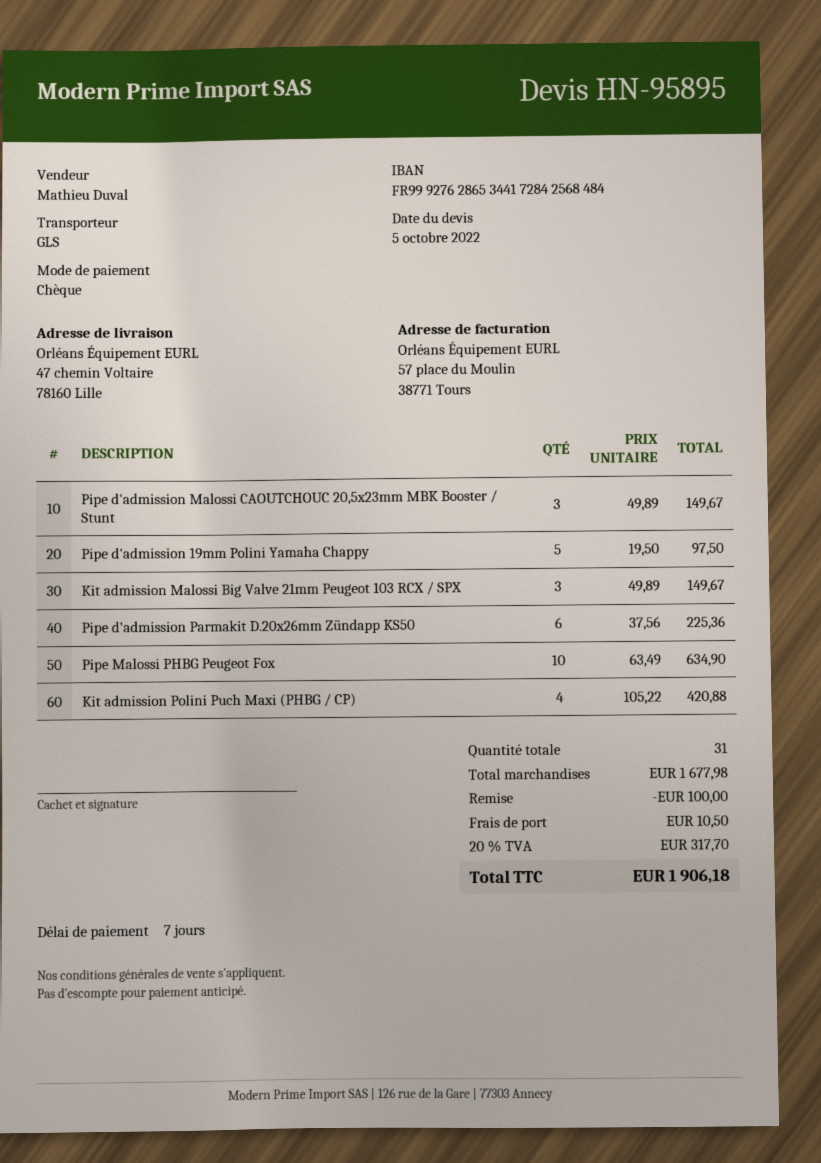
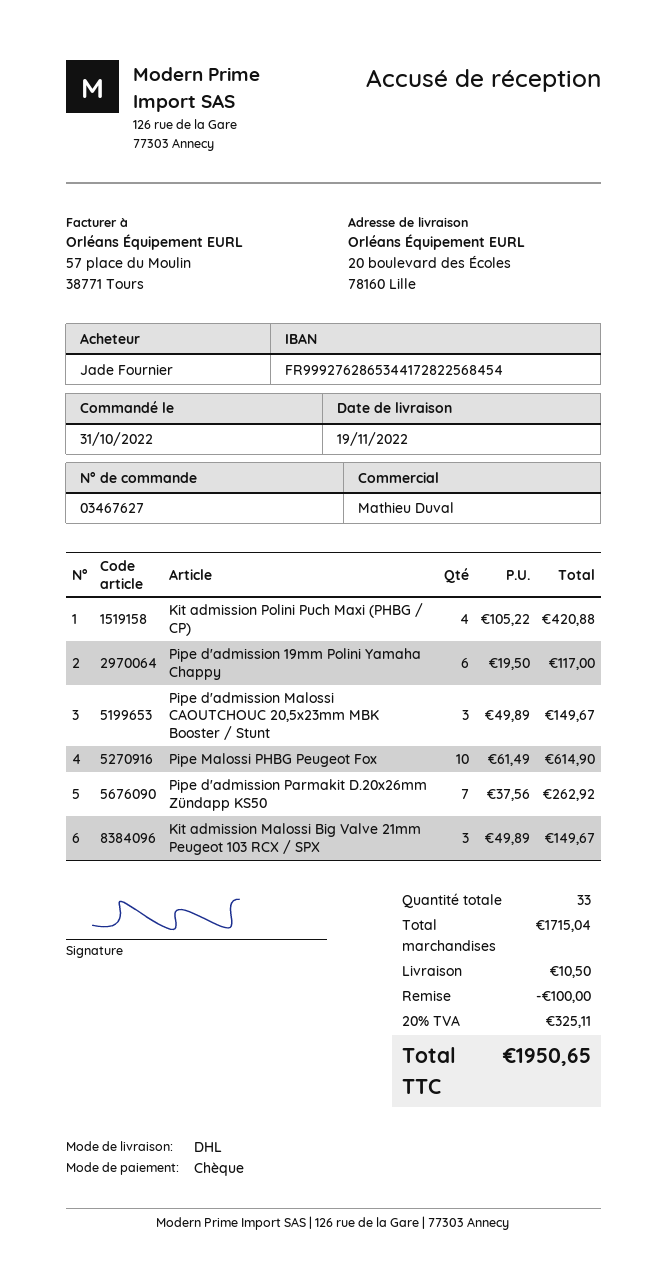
bank account: FR9992762865344172842568484 -> FR9992762865344172822568454
shipping method: GLS -> DHL
ship to: 47 chemin Voltaire, 78160 Lille -> 20 boulevard des Écoles, 78160 Lille
Pipe d'admission 19mm Polini Yamaha Chappy: 5 x 19.50 = 97.50 -> 6 x 19.50 = 117.00
Pipe d'admission Parmakit D.20x26mm Zündapp KS50: 6 x 37.56 = 225.36 -> 7 x 37.56 = 262.92
Pipe Malossi PHBG Peugeot Fox: 10 x 63.49 = 634.90 -> 10 x 61.49 = 614.90
total quantity: 31 -> 33
subtotal: 1677.98 -> 1715.04
tax: 20% = 317.70 -> 20% = 325.11
total: 1906.18 -> 1950.65

